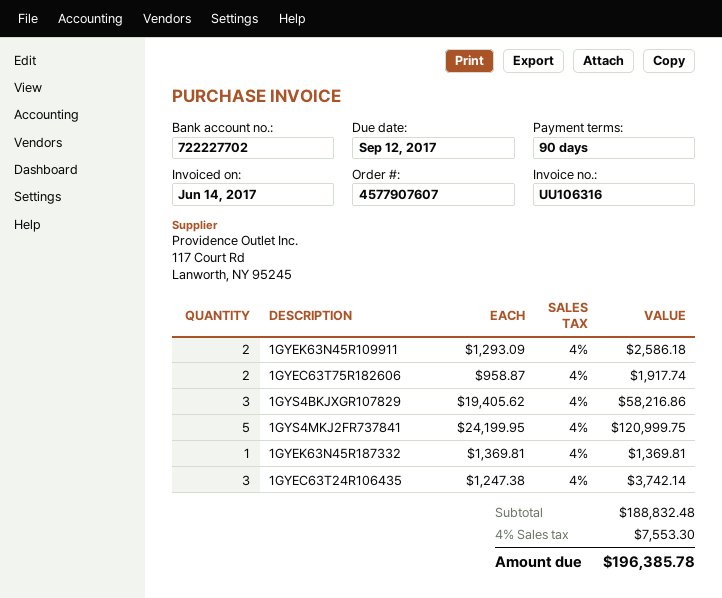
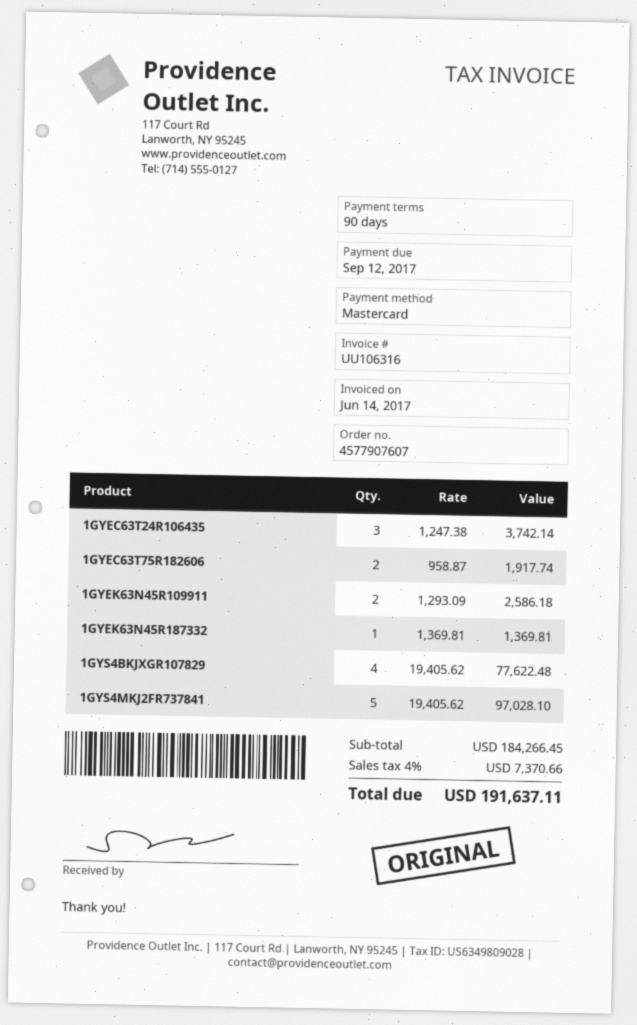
1GYS4BKJXGR107829: 3 x 19405.62 = 58216.86 -> 4 x 19405.62 = 77622.48
1GYS4MKJ2FR737841: 5 x 24199.95 = 120999.75 -> 5 x 19405.62 = 97028.10
subtotal: 188832.48 -> 184266.45
tax: 4% = 7553.30 -> 4% = 7370.66
total: 196385.78 -> 191637.11

